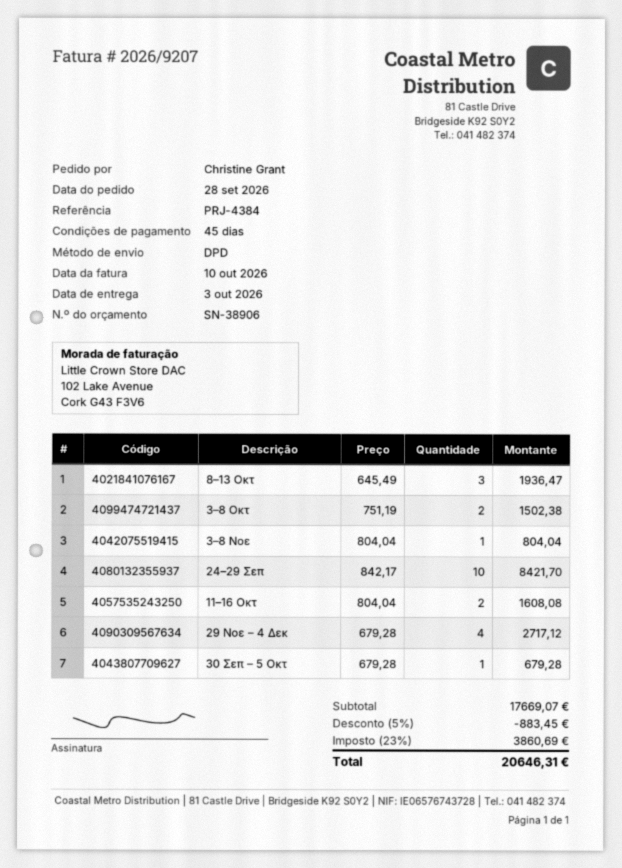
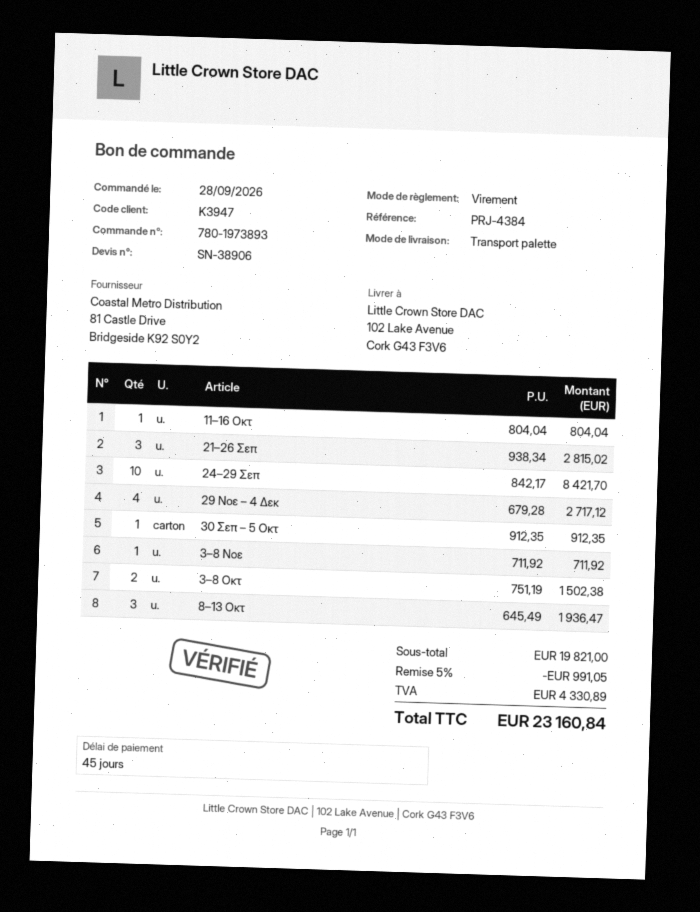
shipping method: DPD -> pallet freight
3–8 Νοε: 1 x 804.04 = 804.04 -> 1 x 711.92 = 711.92
11–16 Οκτ: 2 x 804.04 = 1608.08 -> 1 x 804.04 = 804.04
30 Σεπ – 5 Οκτ: 1 x 679.28 = 679.28 -> 1 x 912.35 = 912.35
21–26 Σεπ: none -> 3 x 938.34 = 2815.02
subtotal: 17669.07 -> 19821.00
discount: 5% = 883.45 -> 5% = 991.05
tax: 3860.69 -> 4330.89
total: 20646.31 -> 23160.84

